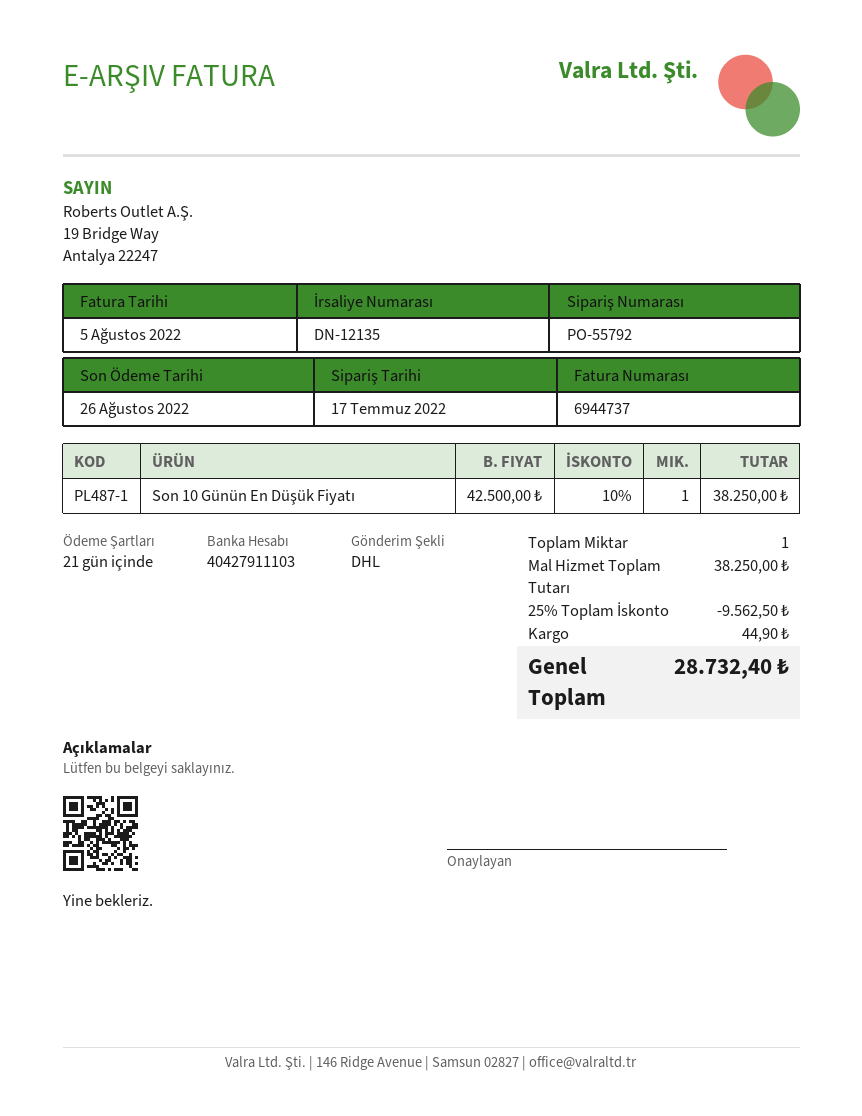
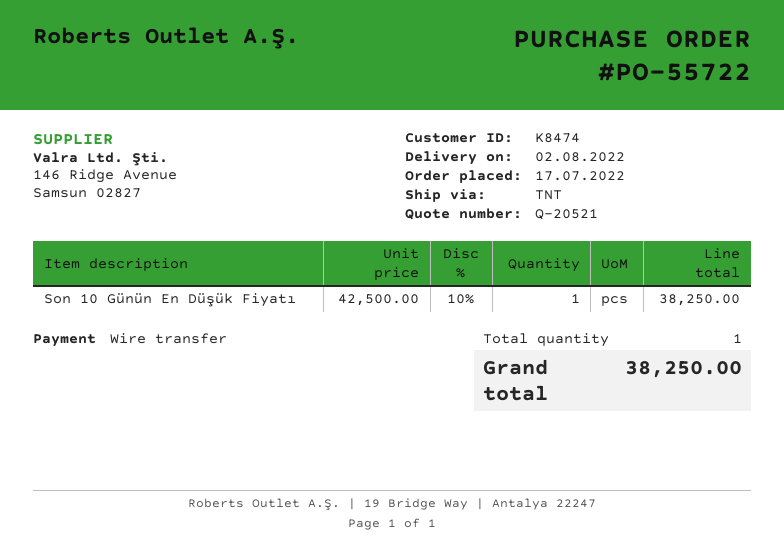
order number: PO-55792 -> PO-55722
shipping method: DHL -> TNT
discount: 25% = 9562.50 -> none
shipping: 44.90 -> none
total: 28732.40 -> 38250.00

